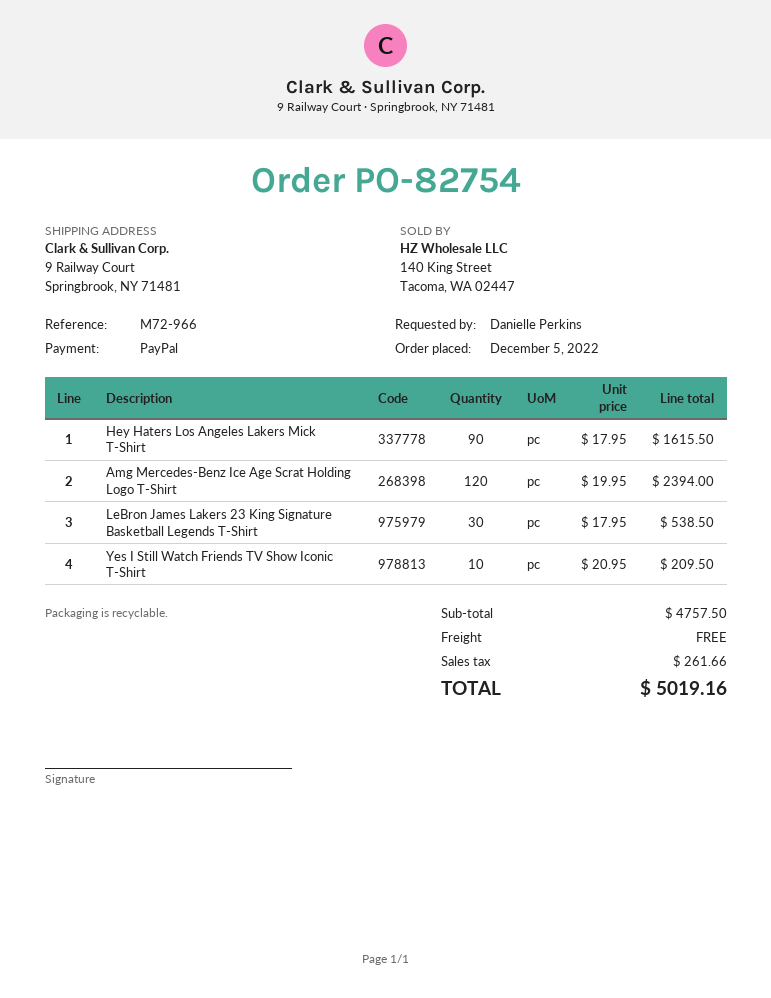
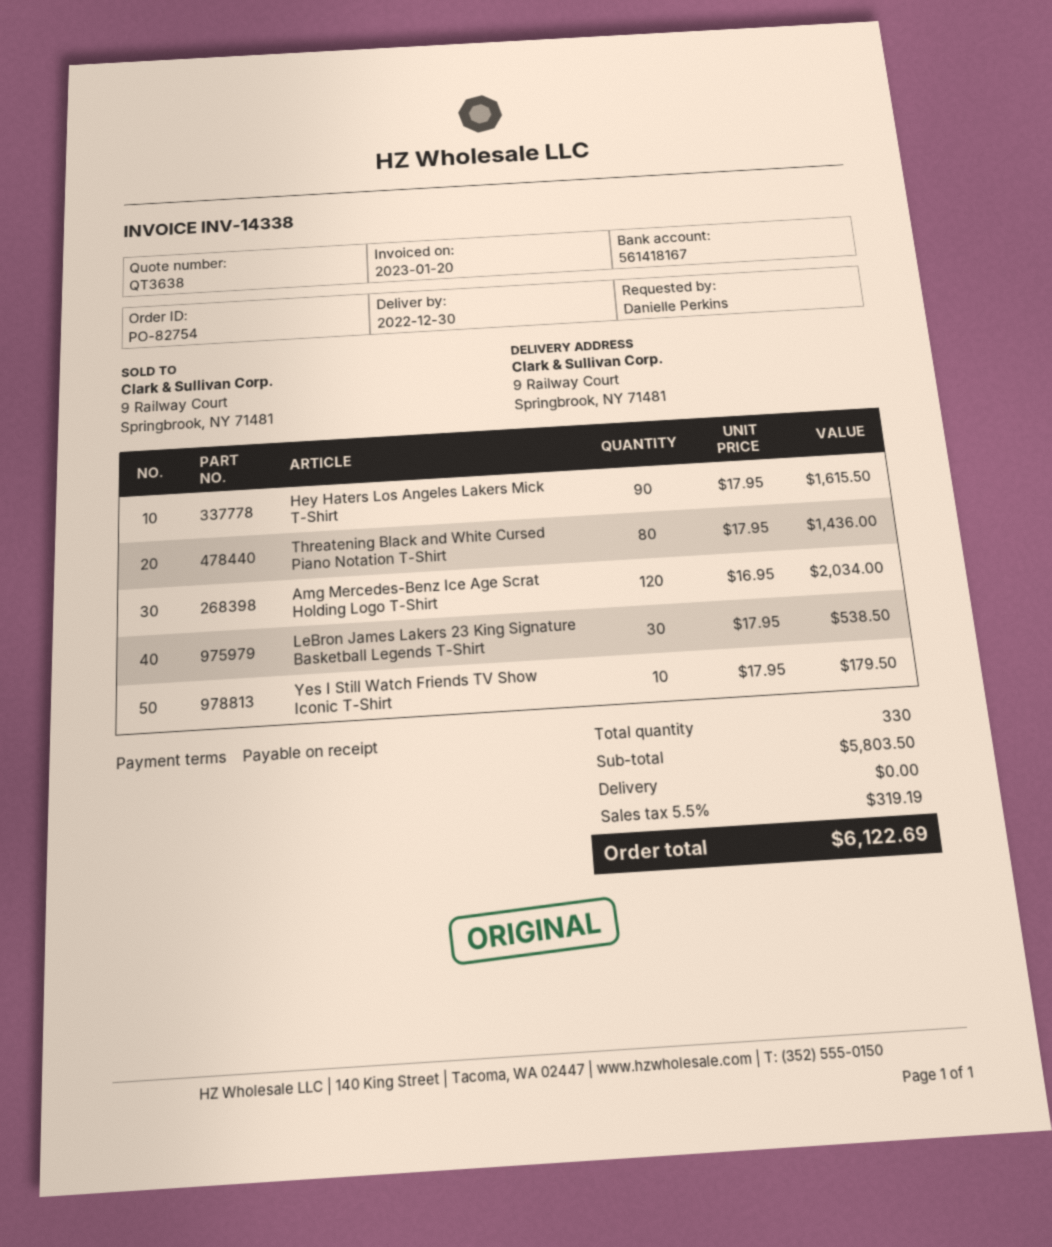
Amg Mercedes-Benz Ice Age Scrat Holding Logo T-Shirt: 120 x 19.95 = 2394.00 -> 120 x 16.95 = 2034.00
Yes I Still Watch Friends TV Show Iconic T-Shirt: 10 x 20.95 = 209.50 -> 10 x 17.95 = 179.50
Threatening Black and White Cursed Piano Notation T-Shirt: none -> 80 x 17.95 = 1436.00
subtotal: 4757.50 -> 5803.50
tax: 261.66 -> 319.19
total: 5019.16 -> 6122.69

